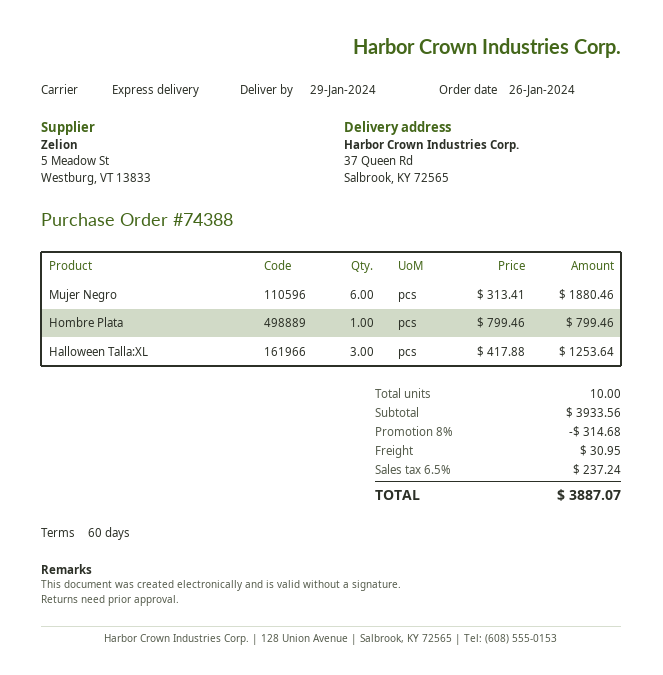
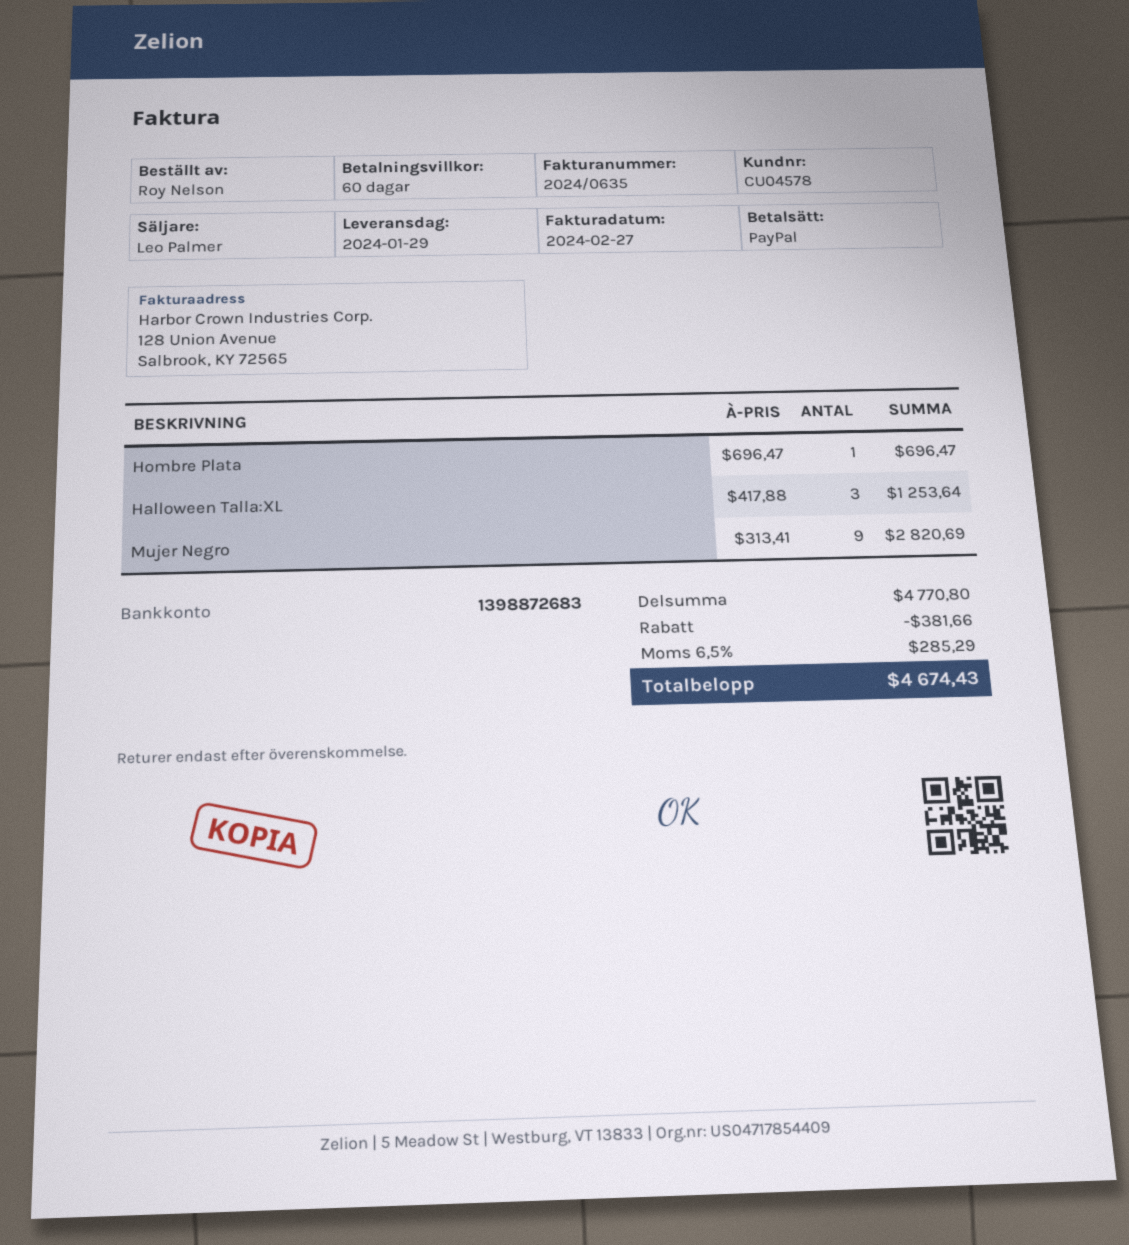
Mujer Negro: 6 x 313.41 = 1880.46 -> 9 x 313.41 = 2820.69
Hombre Plata: 1 x 799.46 = 799.46 -> 1 x 696.47 = 696.47
subtotal: 3933.56 -> 4770.80
discount: 314.68 -> 381.66
shipping: 30.95 -> none
tax: 6.5% = 237.24 -> 6.5% = 285.29
total: 3887.07 -> 4674.43

